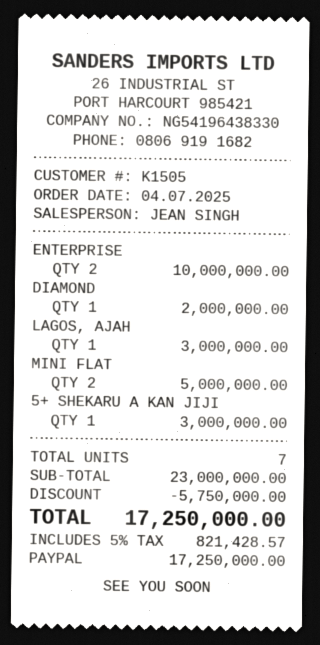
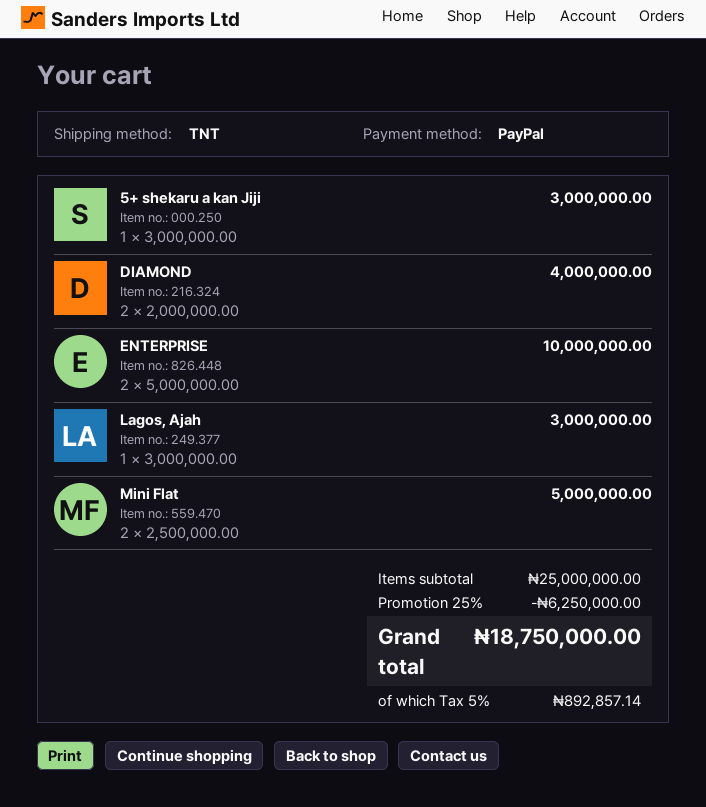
DIAMOND: 1 for 2000000.00 -> 2 for 4000000.00
subtotal: 23000000.00 -> 25000000.00
discount: 5750000.00 -> 6250000.00
tax: 5% = 821428.57 -> 5% = 892857.14
total: 17250000.00 -> 18750000.00

